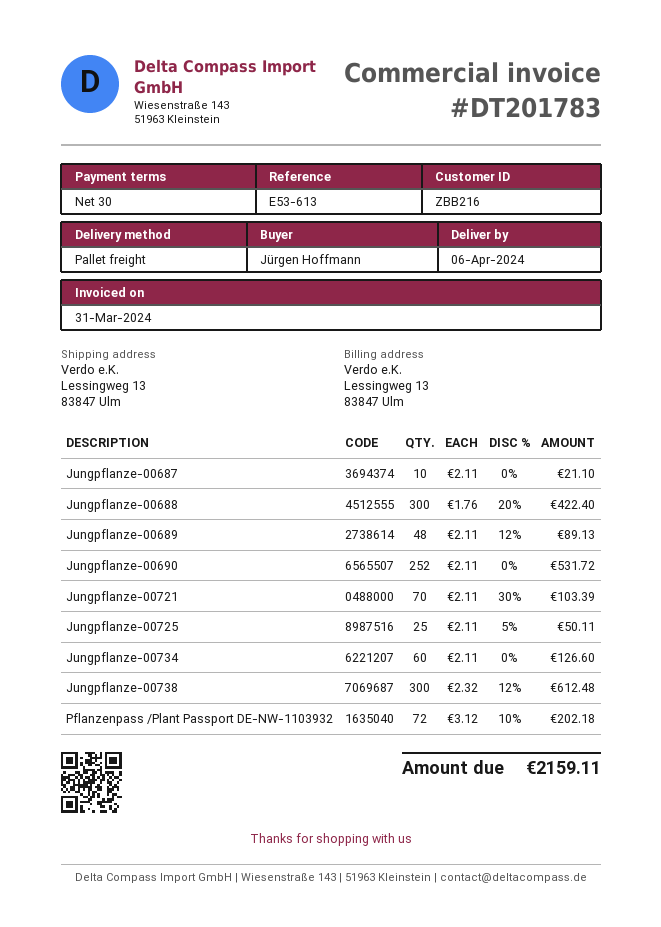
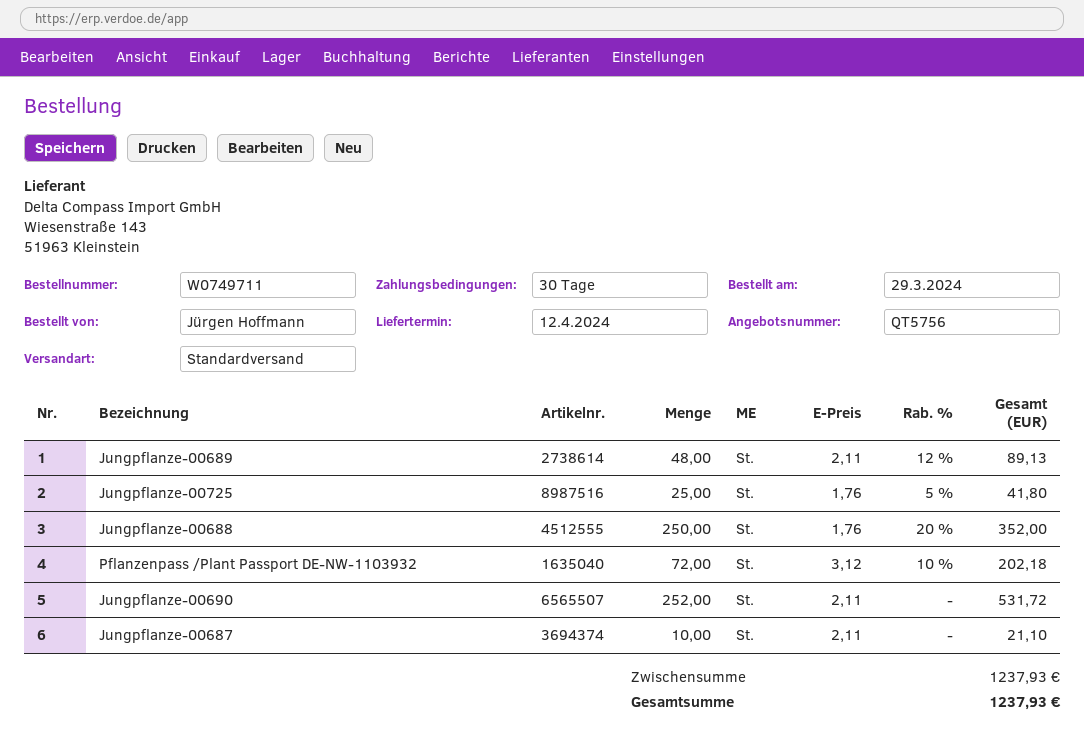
delivery date: 2024-04-06 -> 2024-04-12
shipping method: pallet freight -> standard
Jungpflanze-00688: 300 x 1.76 - 20% = 422.40 -> 250 x 1.76 - 20% = 352.00
Jungpflanze-00721: 70 x 2.11 - 30% = 103.39 -> none
Jungpflanze-00725: 25 x 2.11 - 5% = 50.11 -> 25 x 1.76 - 5% = 41.80
Jungpflanze-00734: 60 x 2.11 = 126.60 -> none
Jungpflanze-00738: 300 x 2.32 - 12% = 612.48 -> none
total: 2159.11 -> 1237.93

